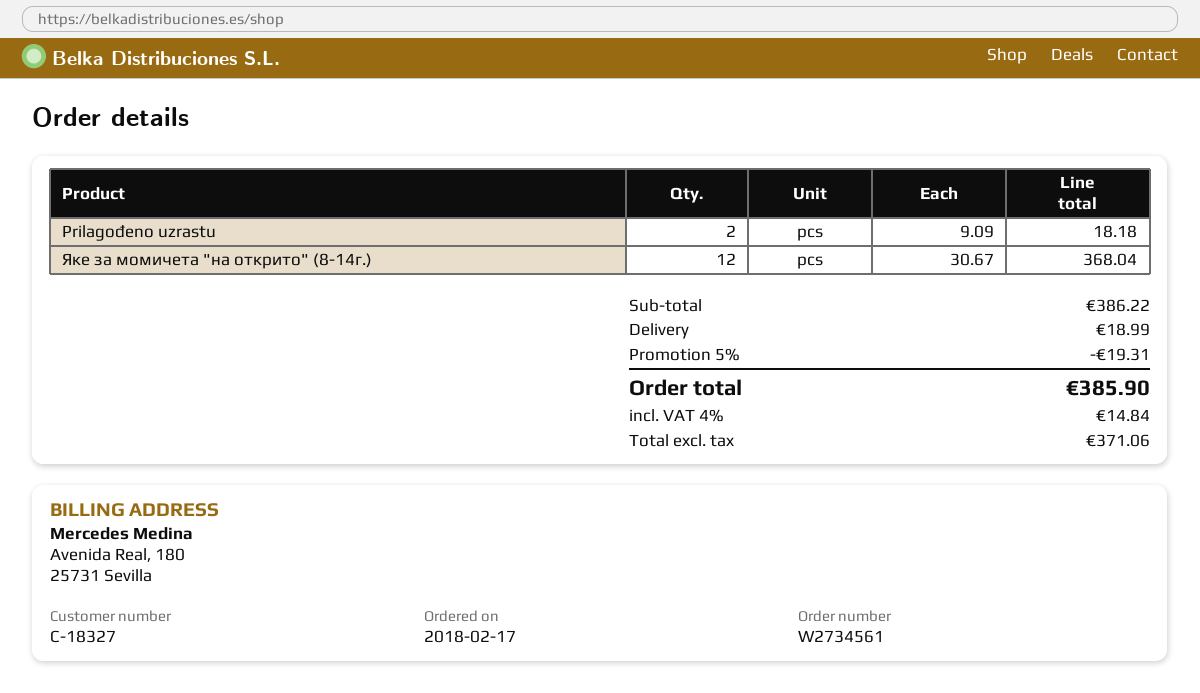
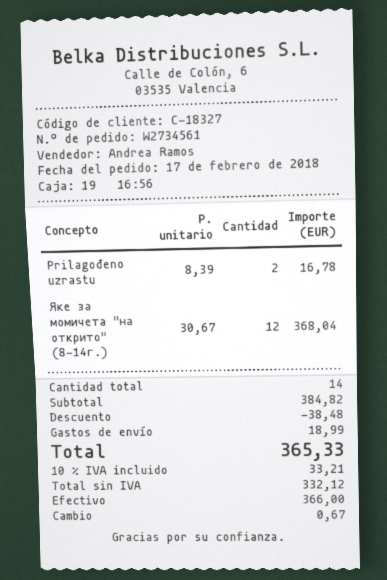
Prilagođeno uzrastu: 2 x 9.09 = 18.18 -> 2 x 8.39 = 16.78
subtotal: 386.22 -> 384.82
discount: 19.31 -> 38.48
net: 371.06 -> 332.12
tax: 4% = 14.84 -> 10% = 33.21
total: 385.90 -> 365.33

